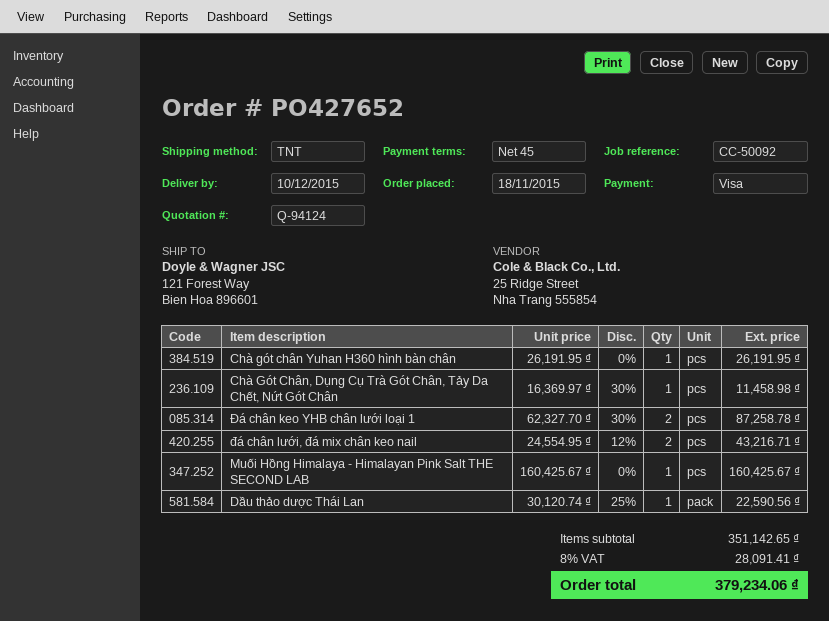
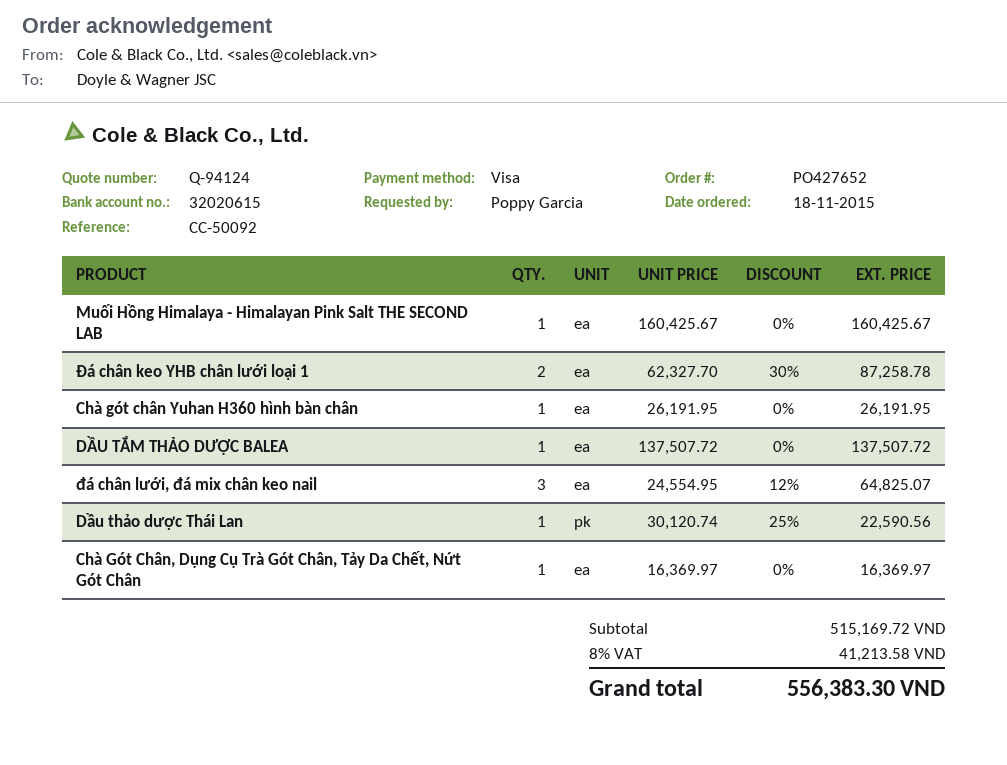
Chà Gót Chân, Dụng Cụ Trà Gót Chân, Tảy Da Chết, Nứt Gót Chân: 1 x 16369.97 - 30% = 11458.98 -> 1 x 16369.97 = 16369.97
đá chân lưới, đá mix chân keo nail: 2 x 24554.95 - 12% = 43216.71 -> 3 x 24554.95 - 12% = 64825.07
DẦU TẮM THẢO DƯỢC BALEA: none -> 1 x 137507.72 = 137507.72
subtotal: 351142.65 -> 515169.72
tax: 8% = 28091.41 -> 8% = 41213.58
total: 379234.06 -> 556383.30

